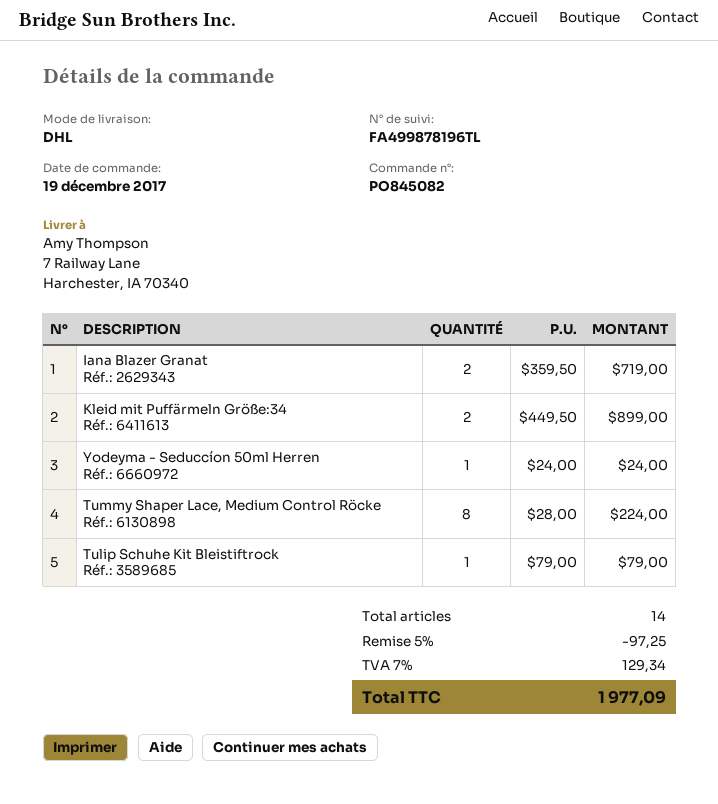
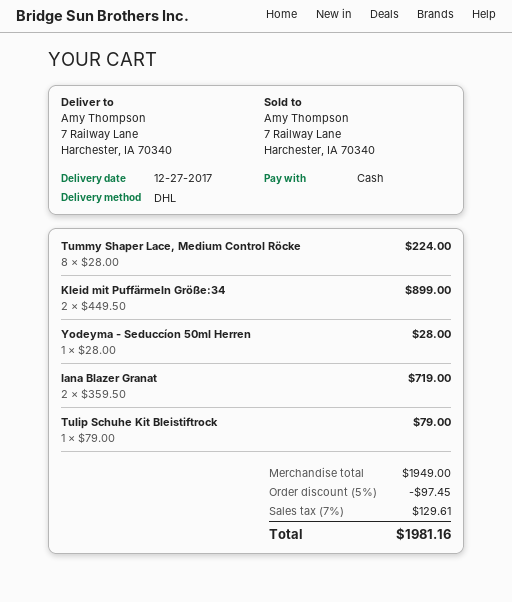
Yodeyma - Seduccíon 50ml Herren: 1 x 24.00 = 24.00 -> 1 x 28.00 = 28.00
discount: 5% = 97.25 -> 5% = 97.45
tax: 7% = 129.34 -> 7% = 129.61
total: 1977.09 -> 1981.16

